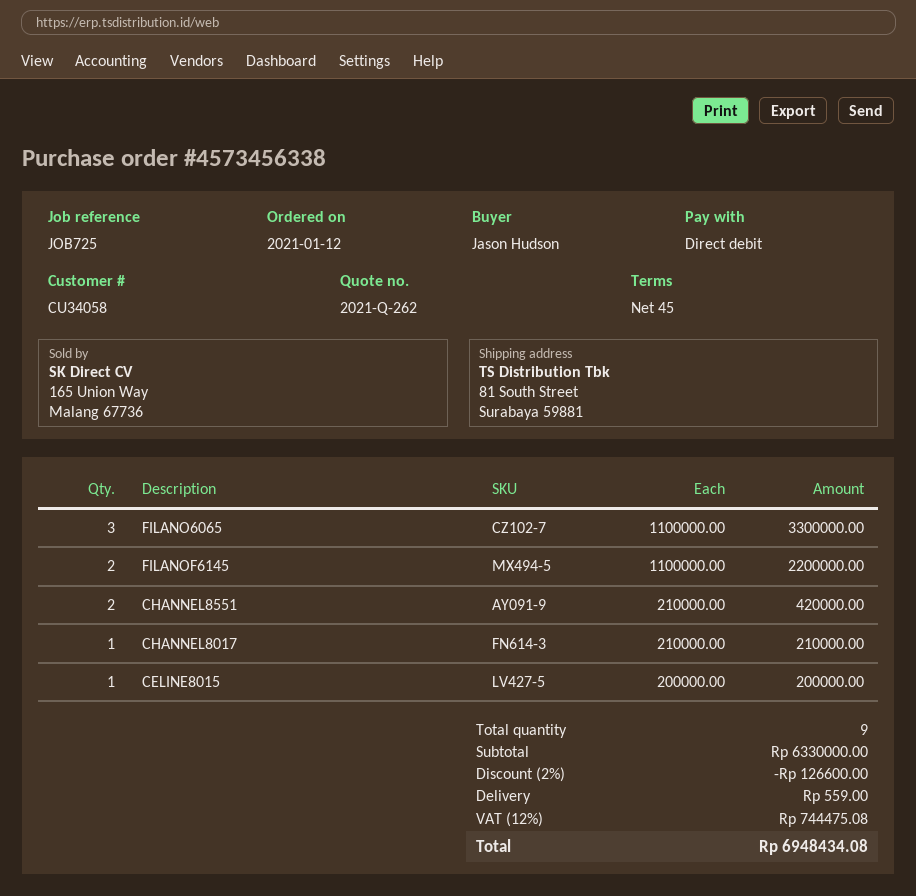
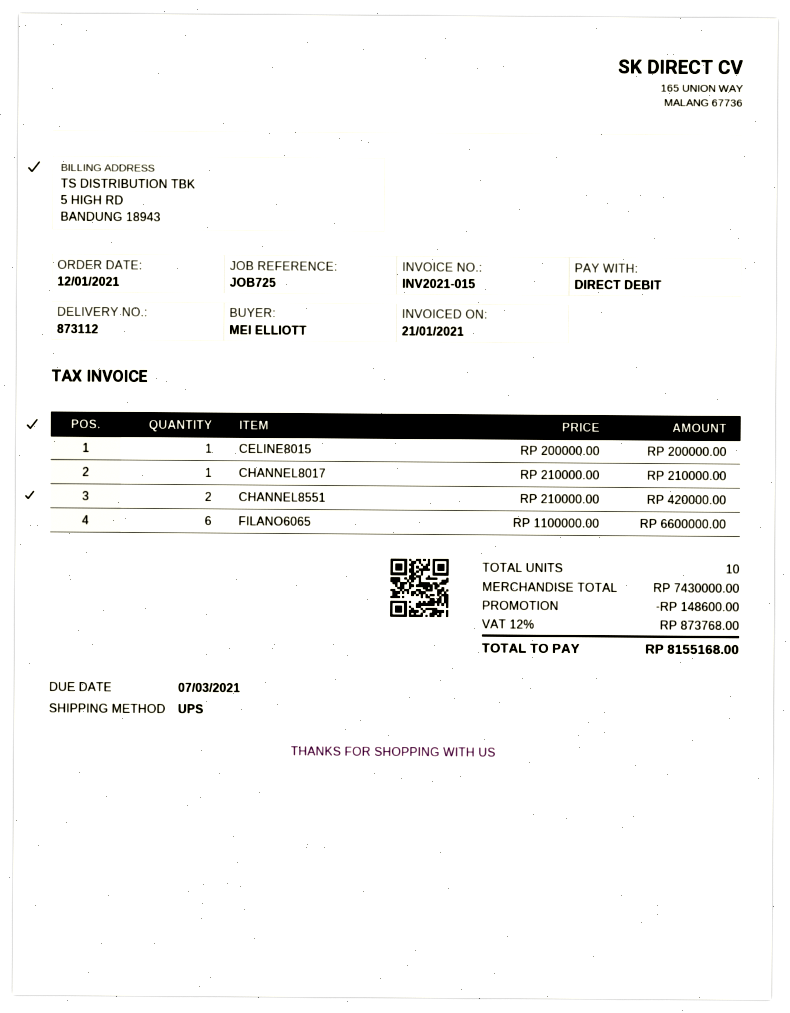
ordered by: Jason Hudson -> MEI ELLIOTT
FILANO6065: 3 x 1100000.00 = 3300000.00 -> 6 x 1100000.00 = 6600000.00
FILANOF6145: 2 x 1100000.00 = 2200000.00 -> none
total quantity: 9 -> 10
subtotal: 6330000.00 -> 7430000.00
discount: 126600.00 -> 148600.00
shipping: 559.00 -> none
tax: 12% = 744475.08 -> 12% = 873768.00
total: 6948434.08 -> 8155168.00

